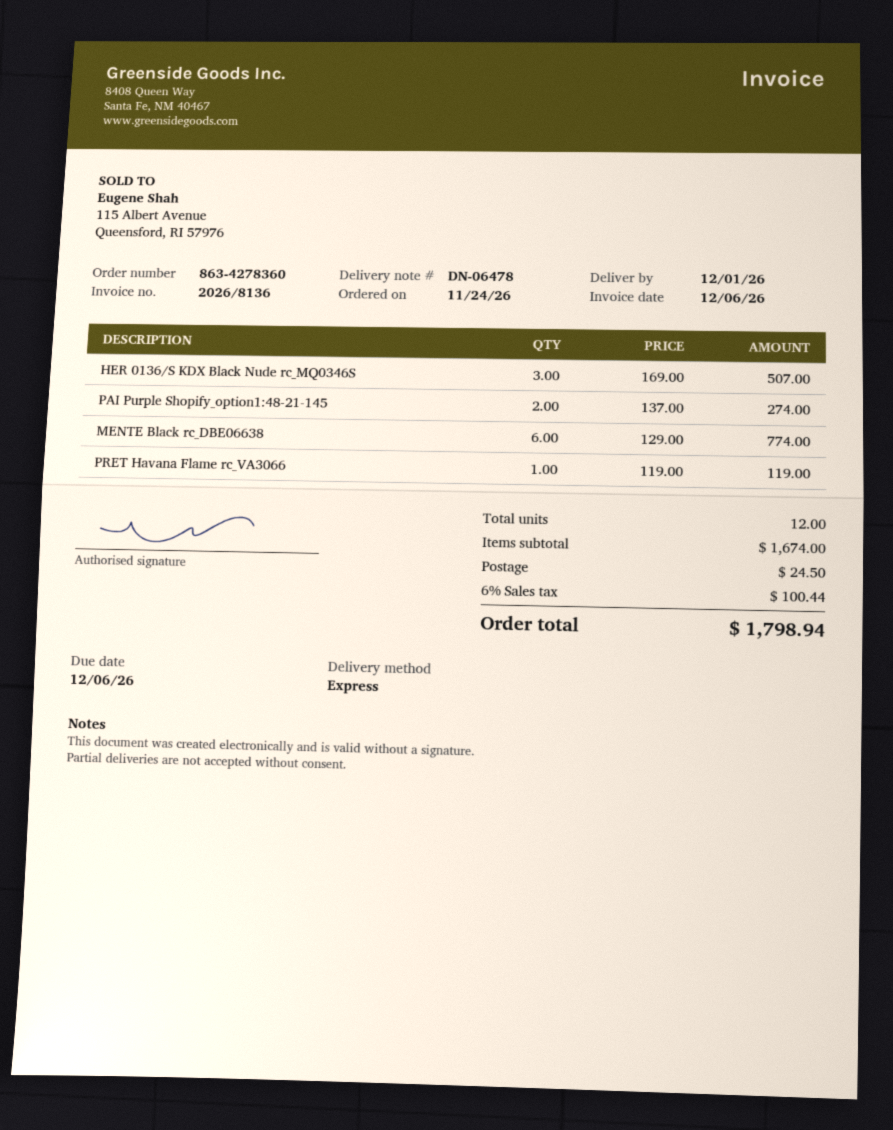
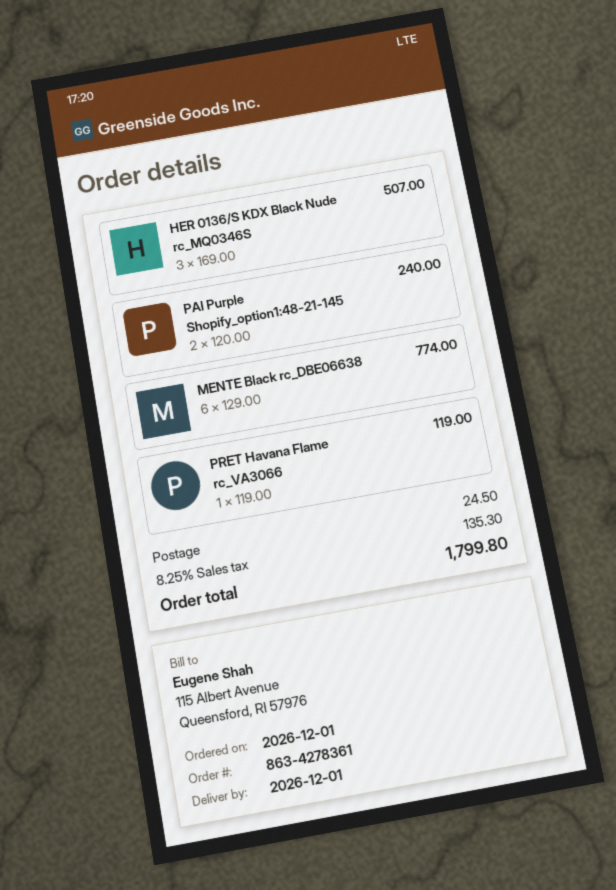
order number: 863-4278360 -> 863-4278361
order date: 2026-11-24 -> 2026-12-01
PAI Purple Shopify_option1:48-21-145: 2 x 137.00 = 274.00 -> 2 x 120.00 = 240.00
tax: 6% = 100.44 -> 8.25% = 135.30
total: 1798.94 -> 1799.80

